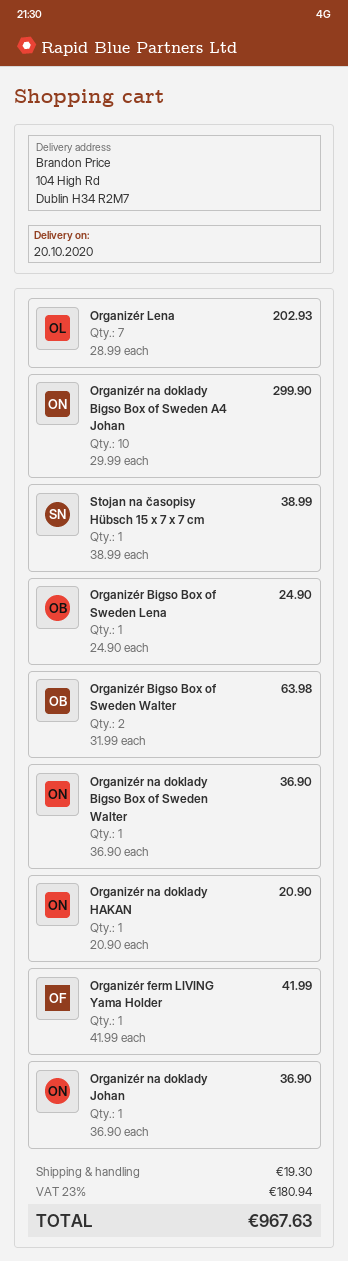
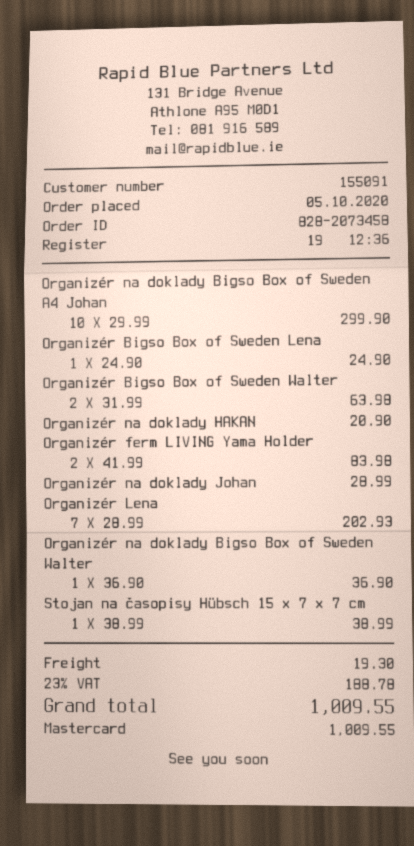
Organizér ferm LIVING Yama Holder: 1 x 41.99 = 41.99 -> 2 x 41.99 = 83.98
Organizér na doklady Johan: 1 x 36.90 = 36.90 -> 1 x 28.99 = 28.99
tax: 23% = 180.94 -> 23% = 188.78
total: 967.63 -> 1009.55

